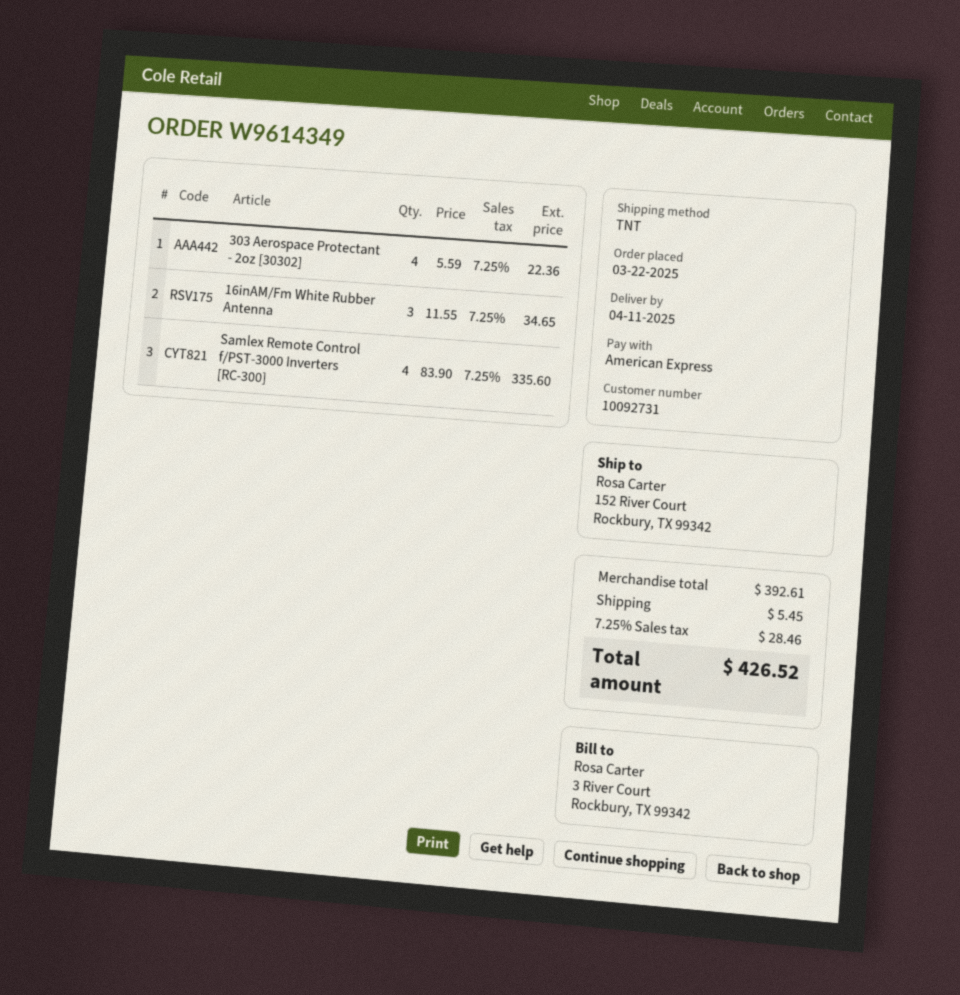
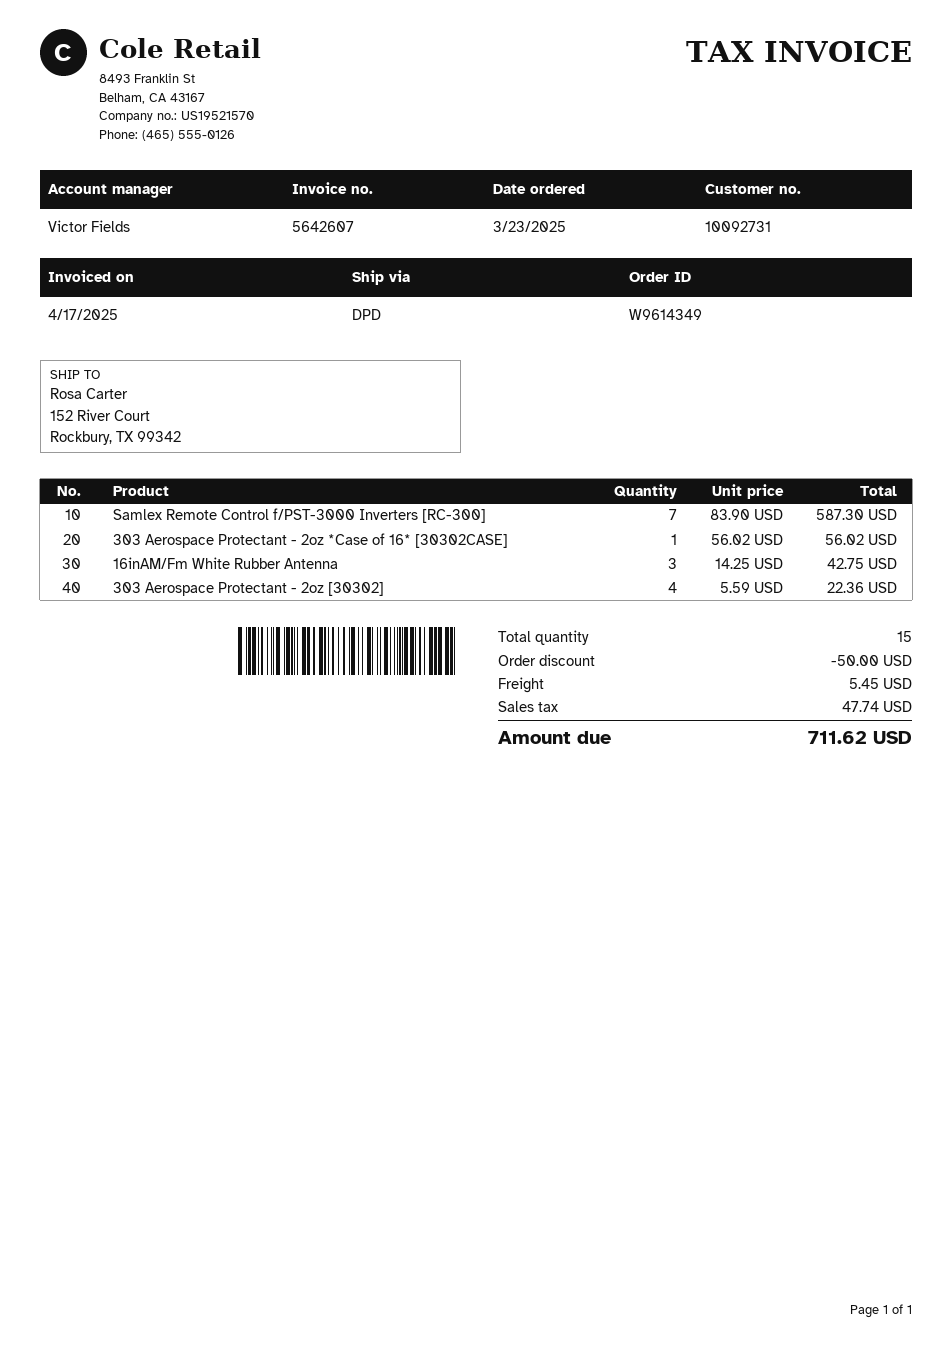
order date: 2025-03-22 -> 2025-03-23
shipping method: TNT -> DPD
16inAM/Fm White Rubber Antenna: 3 x 11.55 = 34.65 -> 3 x 14.25 = 42.75
Samlex Remote Control f/PST-3000 Inverters [RC-300]: 4 x 83.90 = 335.60 -> 7 x 83.90 = 587.30
303 Aerospace Protectant - 2oz *Case of 16* [30302CASE]: none -> 1 x 56.02 = 56.02
discount: none -> 50.00
tax: 28.46 -> 47.74
total: 426.52 -> 711.62

